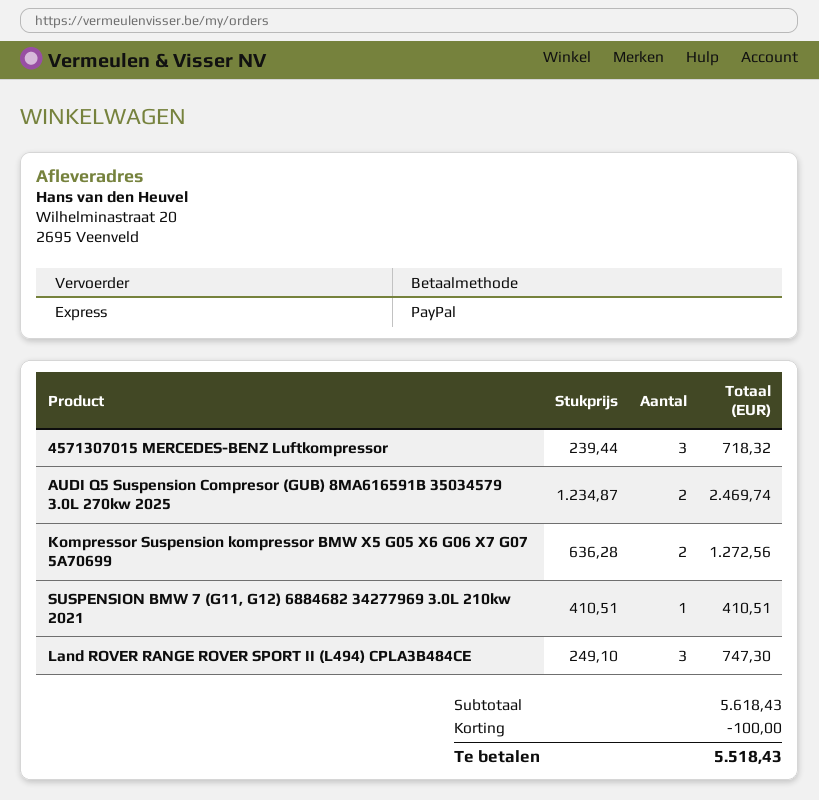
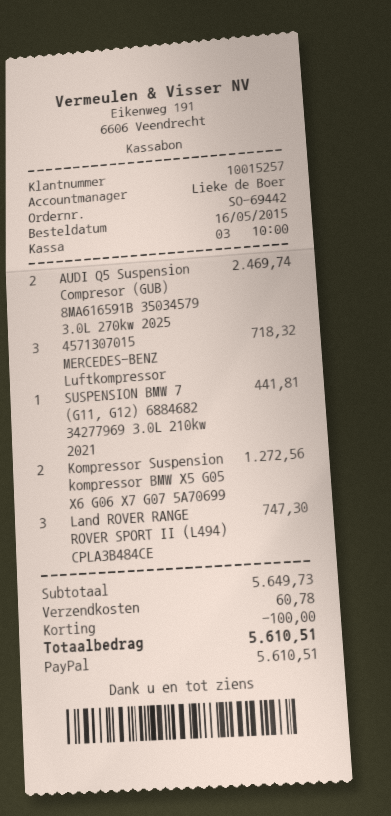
SUSPENSION BMW 7 (G11, G12) 6884682 34277969 3.0L 210kw 2021: 1 for 410.51 -> 1 for 441.81
subtotal: 5618.43 -> 5649.73
shipping: none -> 60.78
total: 5518.43 -> 5610.51

